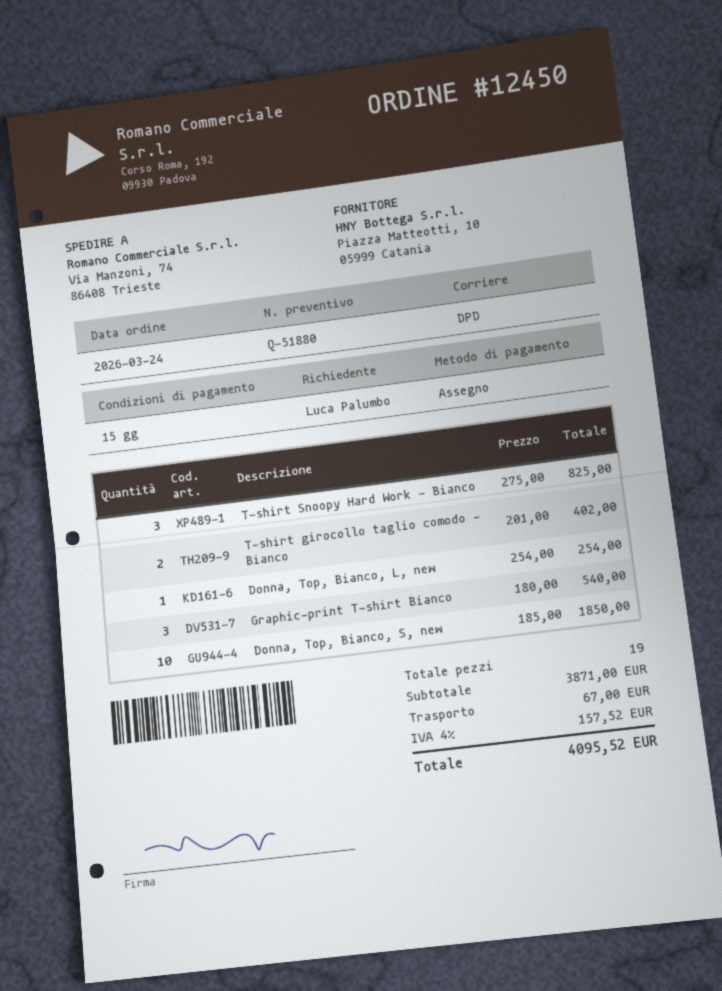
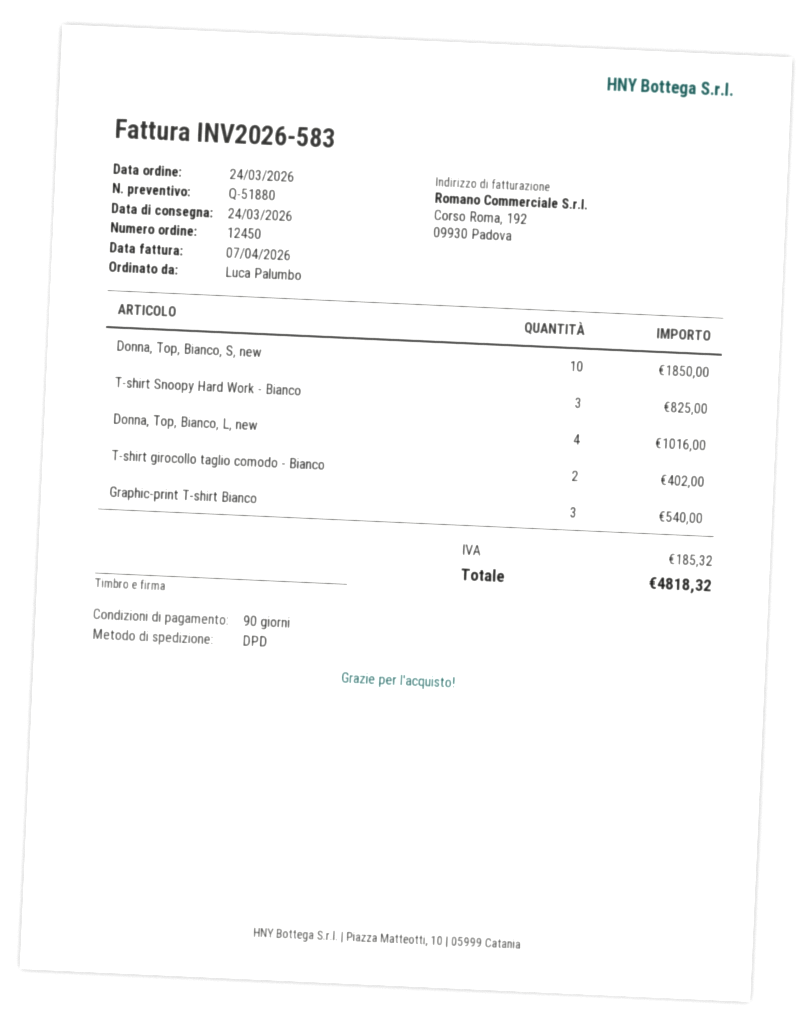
payment terms: 15 days -> 90 days
Donna, Top, Bianco, L, new: 1 for 254.00 -> 4 for 1016.00
shipping: 67.00 -> none
tax: 157.52 -> 185.32
total: 4095.52 -> 4818.32

